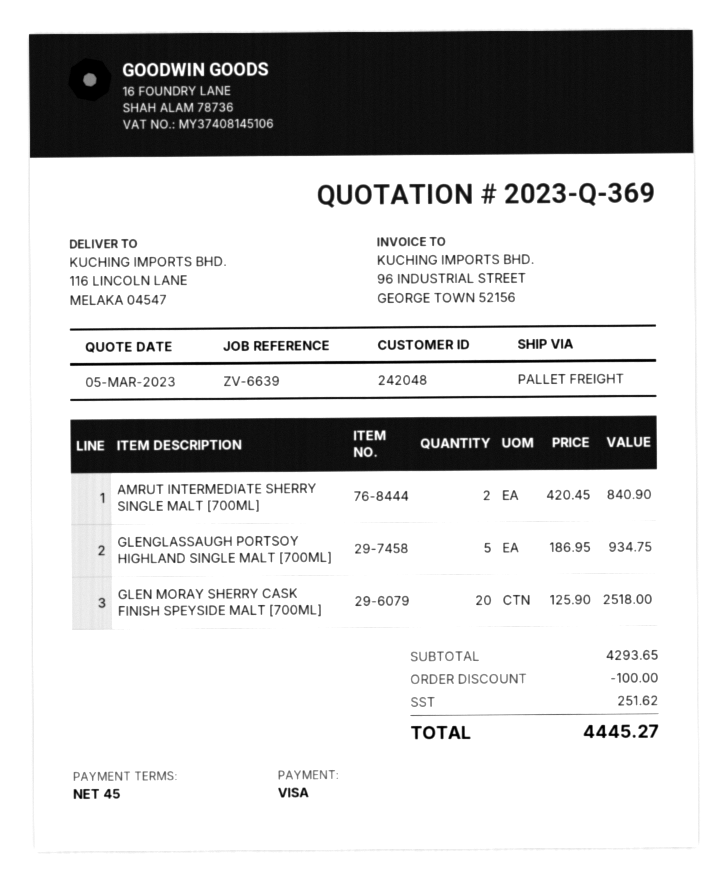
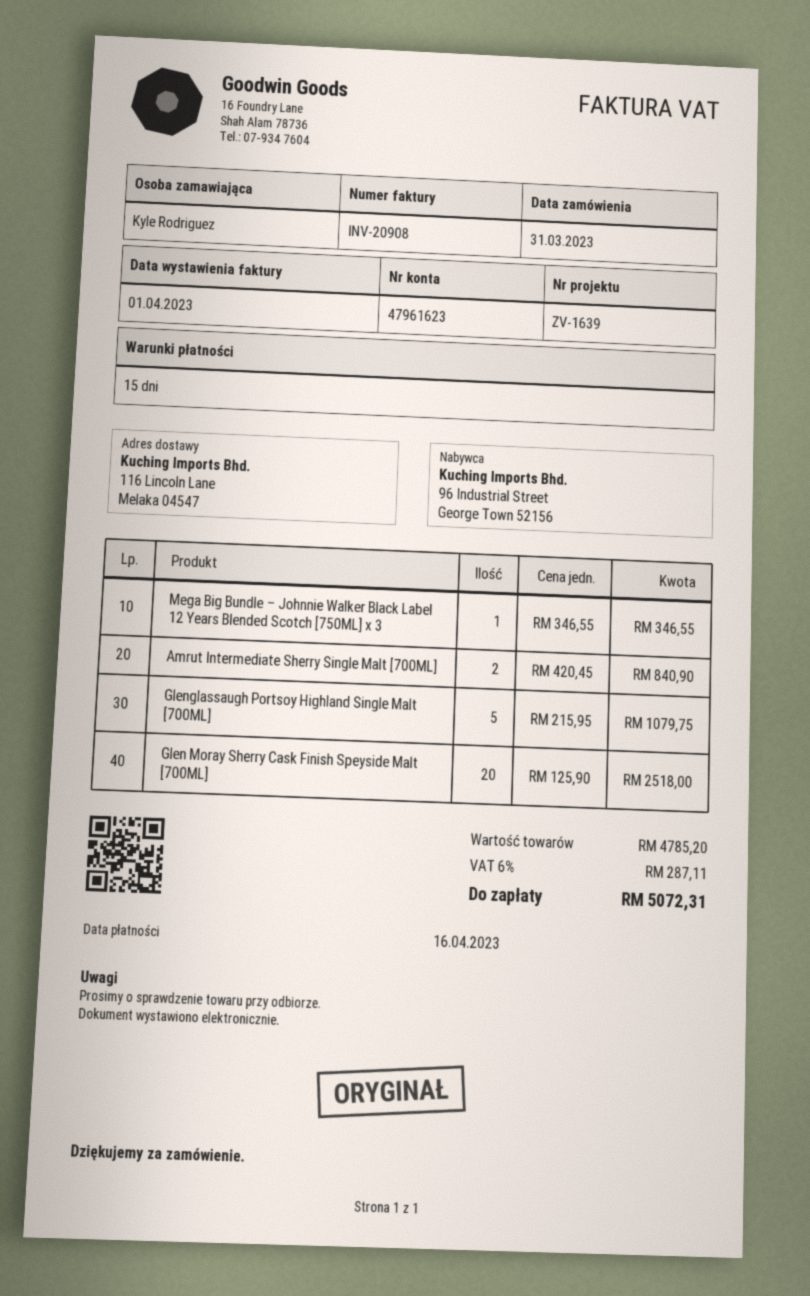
payment terms: 45 days -> 15 days
reference: ZV-6639 -> ZV-1639
GLENGLASSAUGH PORTSOY HIGHLAND SINGLE MALT [700ML]: 5 x 186.95 = 934.75 -> 5 x 215.95 = 1079.75
Mega Big Bundle – Johnnie Walker Black Label 12 Years Blended Scotch [750ML] x 3: none -> 1 x 346.55 = 346.55
subtotal: 4293.65 -> 4785.20
discount: 100.00 -> none
tax: 251.62 -> 287.11
total: 4445.27 -> 5072.31

